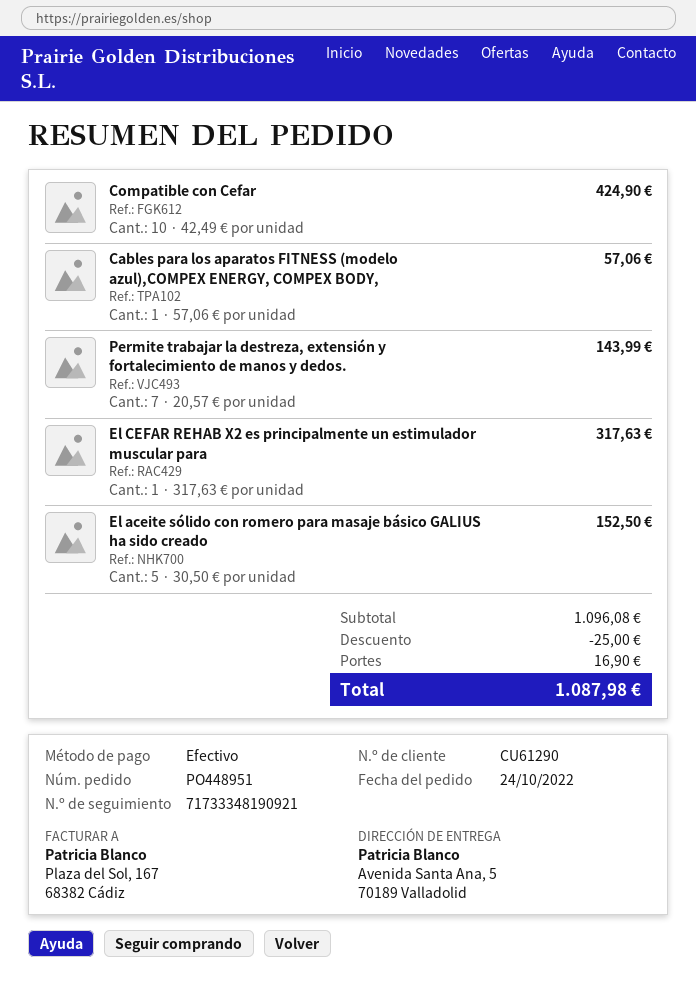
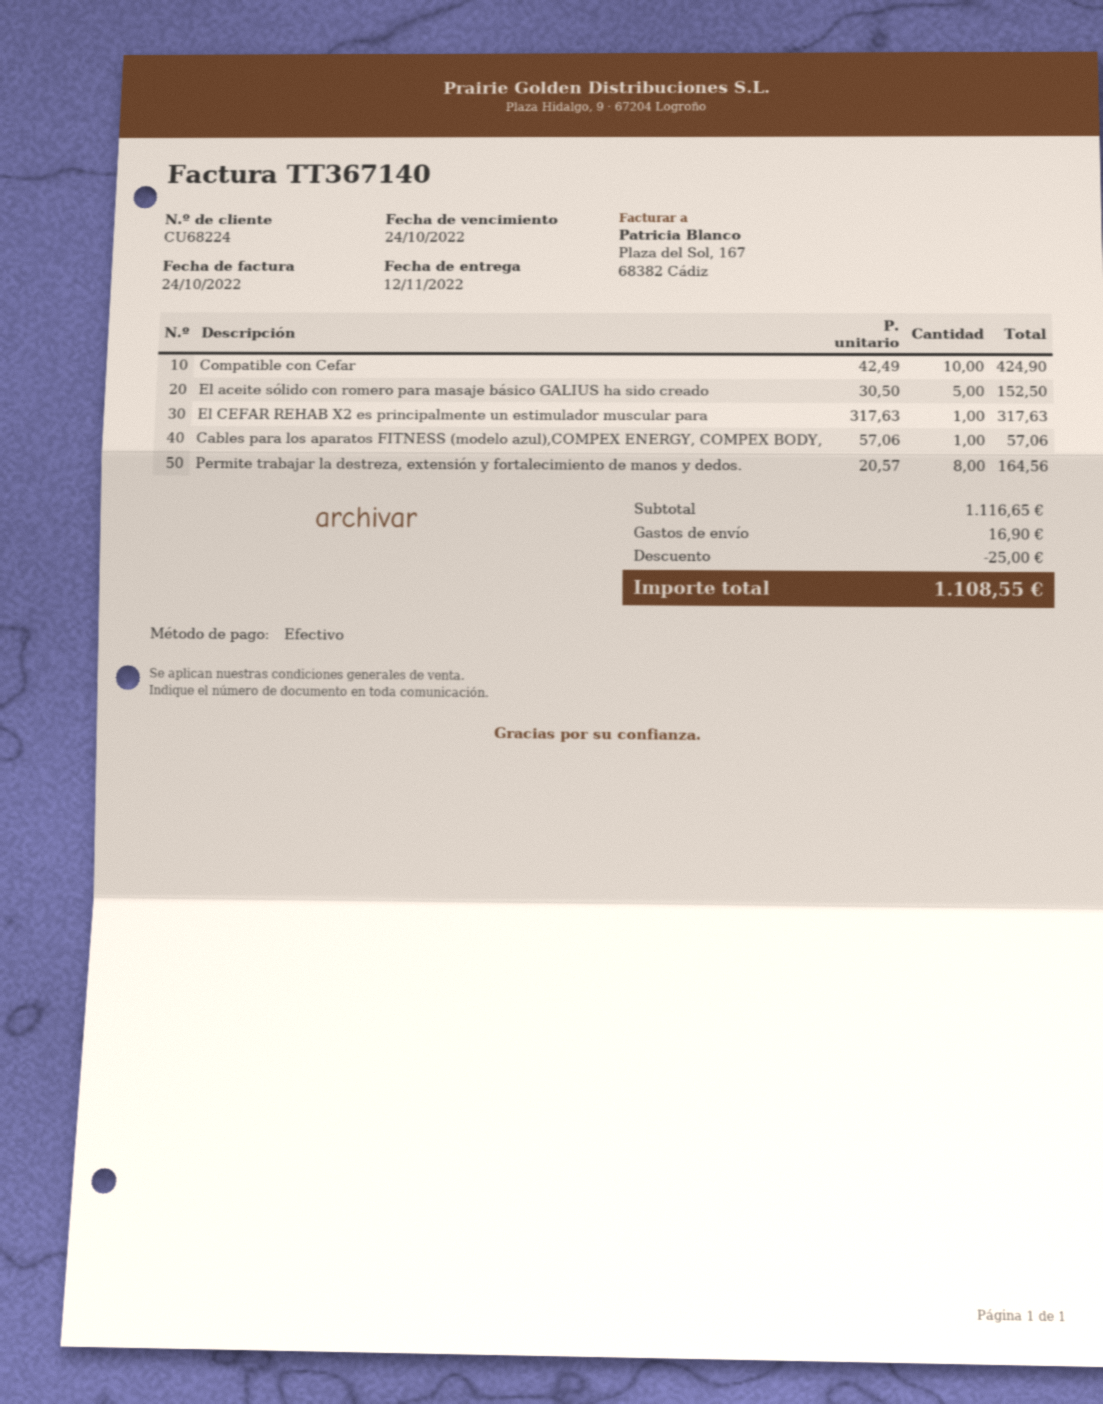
customer number: CU61290 -> CU68224
Permite trabajar la destreza, extensión y fortalecimiento de manos y dedos.: 7 x 20.57 = 143.99 -> 8 x 20.57 = 164.56
subtotal: 1096.08 -> 1116.65
total: 1087.98 -> 1108.55

